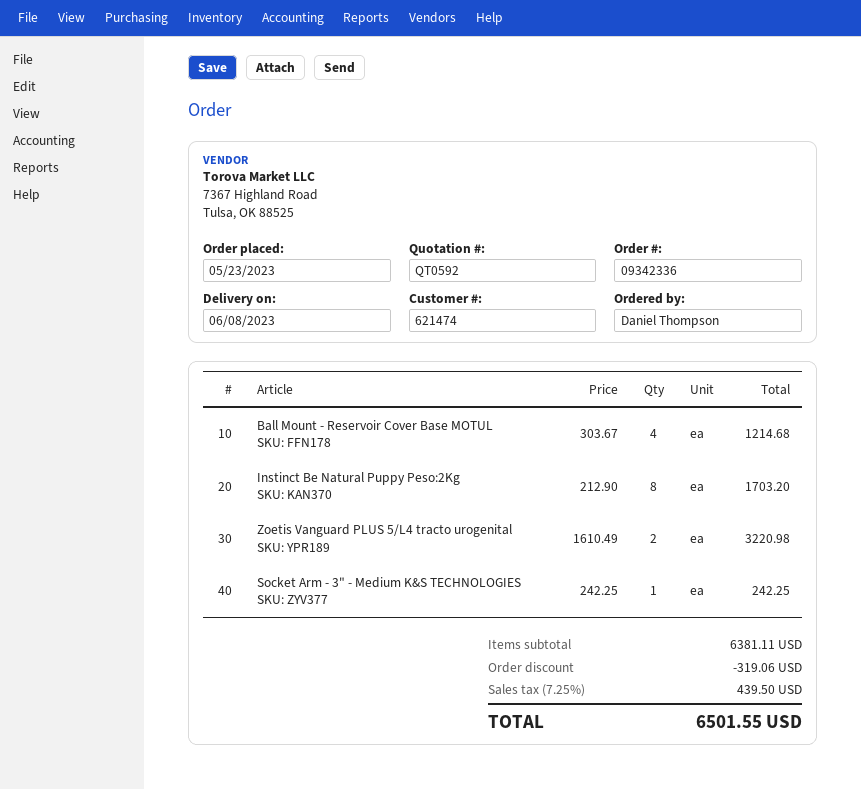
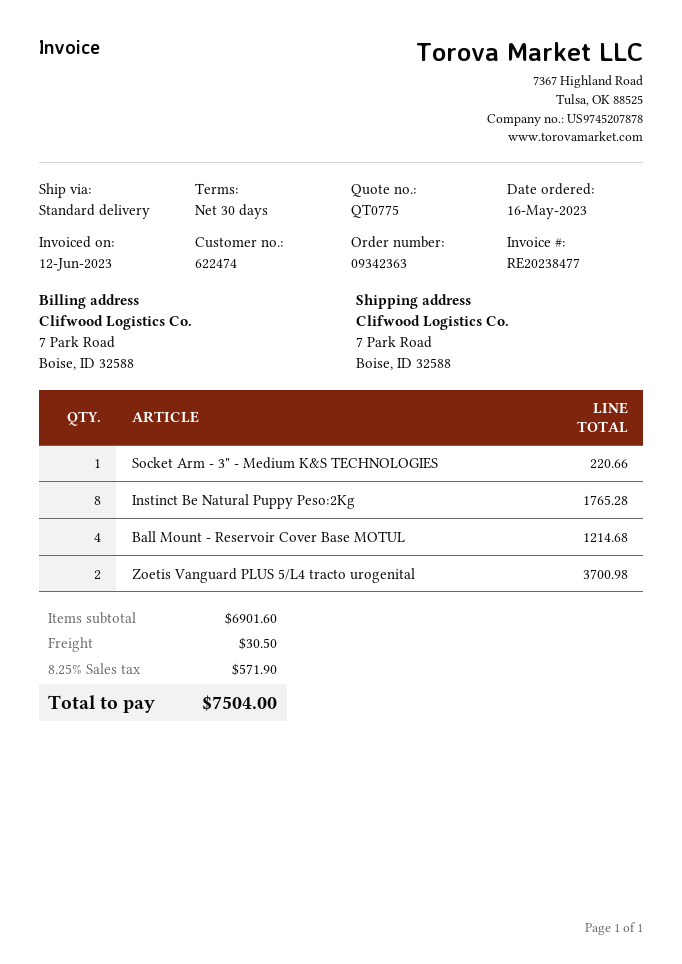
quote number: QT0592 -> QT0775
order number: 09342336 -> 09342363
order date: 2023-05-23 -> 2023-05-16
customer number: 621474 -> 622474
Instinct Be Natural Puppy Peso:2Kg: 8 for 1703.20 -> 8 for 1765.28
Zoetis Vanguard PLUS 5/L4 tracto urogenital: 2 for 3220.98 -> 2 for 3700.98
Socket Arm - 3" - Medium K&S TECHNOLOGIES: 1 for 242.25 -> 1 for 220.66
subtotal: 6381.11 -> 6901.60
discount: 319.06 -> none
shipping: none -> 30.50
tax: 7.25% = 439.50 -> 8.25% = 571.90
total: 6501.55 -> 7504.00

